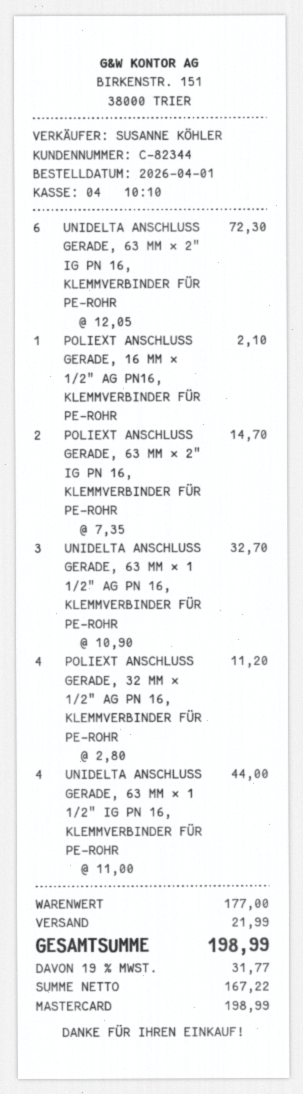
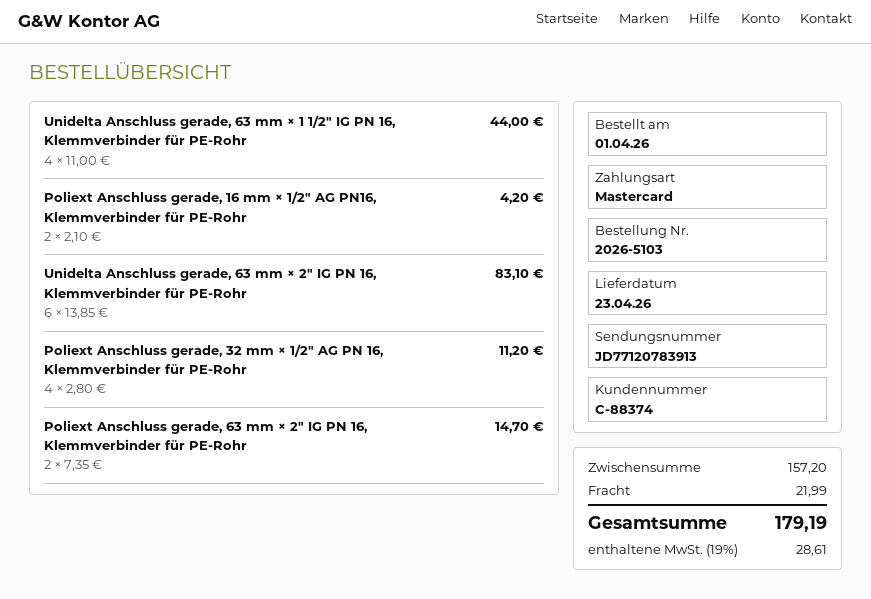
customer number: C-82344 -> C-88374
UNIDELTA ANSCHLUSS GERADE, 63 MM × 2" IG PN 16, KLEMMVERBINDER FÜR PE-ROHR: 6 x 12.05 = 72.30 -> 6 x 13.85 = 83.10
POLIEXT ANSCHLUSS GERADE, 16 MM × 1/2" AG PN16, KLEMMVERBINDER FÜR PE-ROHR: 1 x 2.10 = 2.10 -> 2 x 2.10 = 4.20
UNIDELTA ANSCHLUSS GERADE, 63 MM × 1 1/2" AG PN 16, KLEMMVERBINDER FÜR PE-ROHR: 3 x 10.90 = 32.70 -> none
subtotal: 177.00 -> 157.20
tax: 19% = 31.77 -> 19% = 28.61
total: 198.99 -> 179.19

